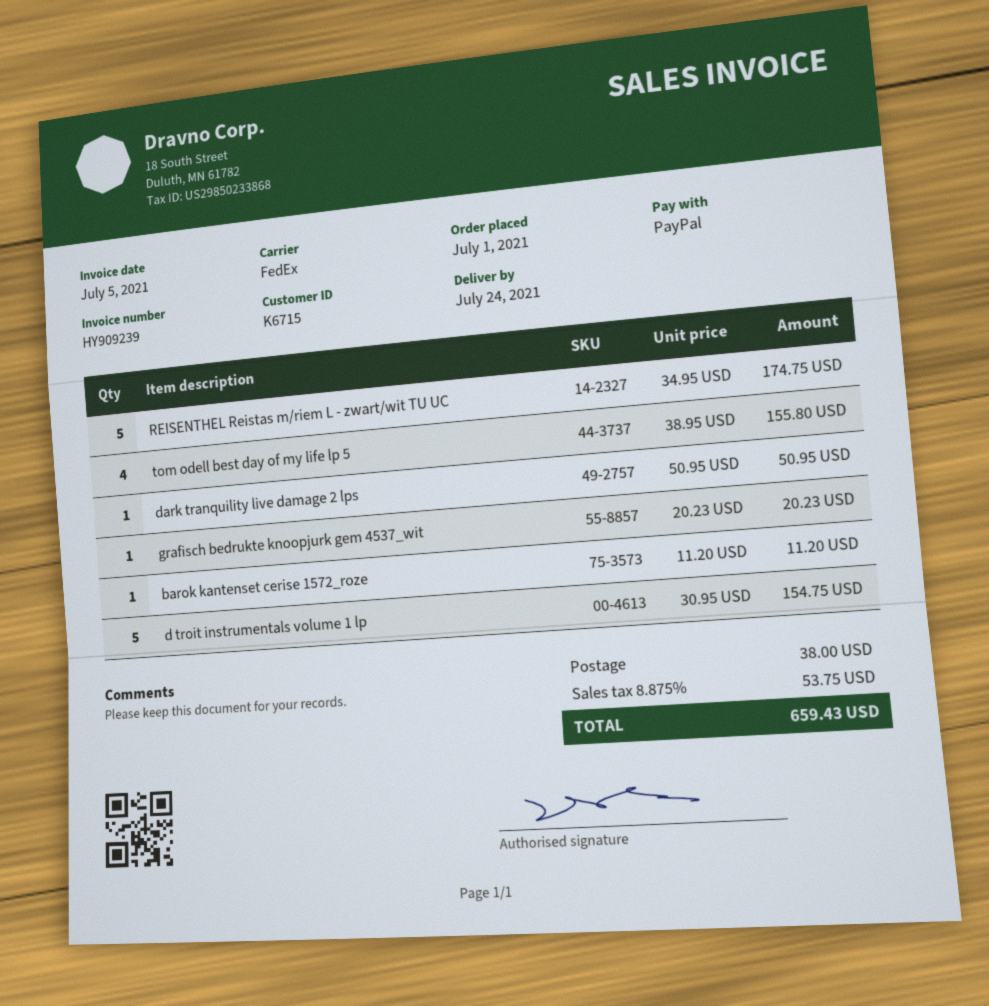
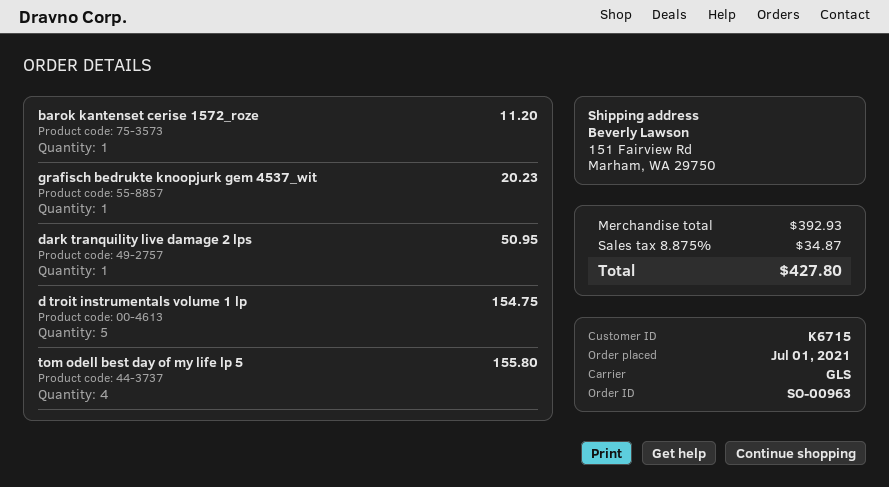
shipping method: FedEx -> GLS
REISENTHEL Reistas m/riem L - zwart/wit TU UC: 5 for 174.75 -> none
shipping: 38.00 -> none
tax: 8.875% = 53.75 -> 8.875% = 34.87
total: 659.43 -> 427.80

